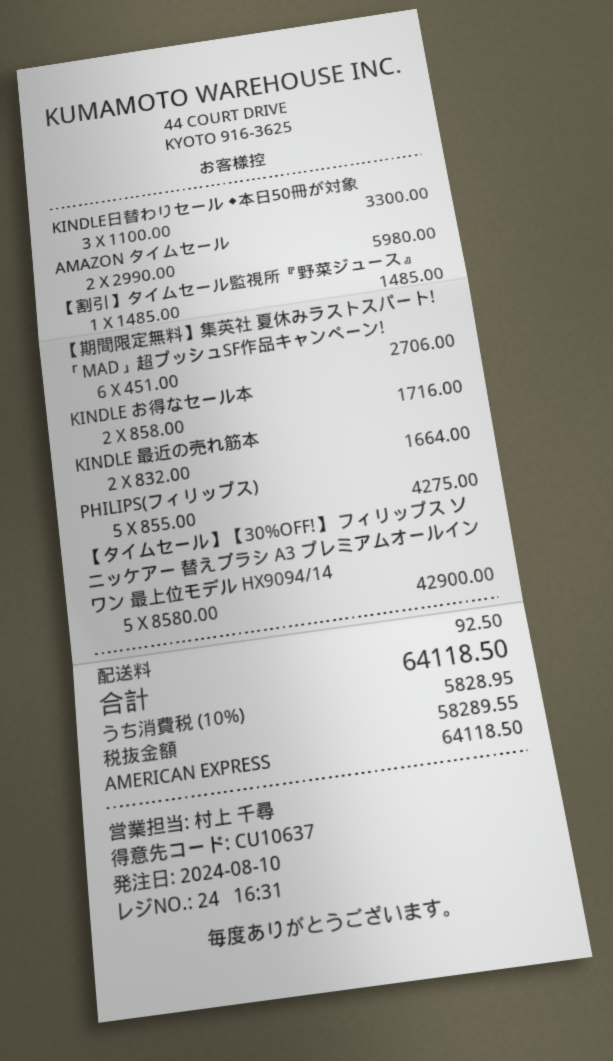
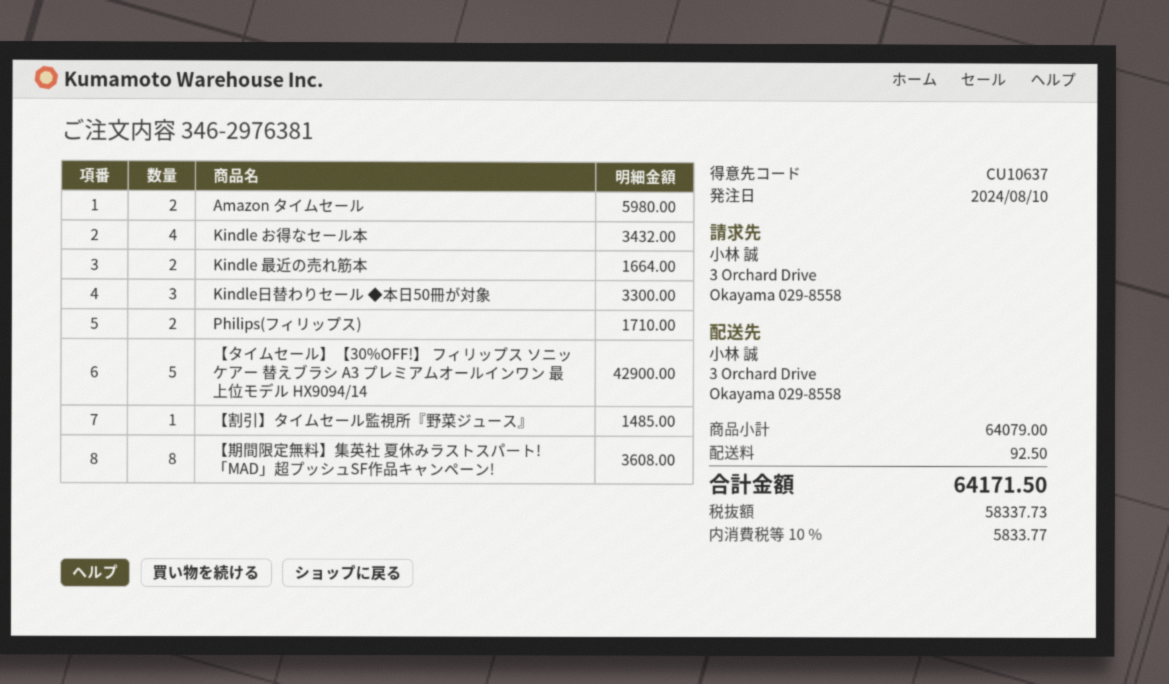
【期間限定無料】集英社 夏休みラストスパート! 「MAD」超プッシュSF作品キャンペーン!: 6 for 2706.00 -> 8 for 3608.00
KINDLE お得なセール本: 2 for 1716.00 -> 4 for 3432.00
PHILIPS(フィリップス): 5 for 4275.00 -> 2 for 1710.00
net: 58289.55 -> 58337.73
tax: 10% = 5828.95 -> 10% = 5833.77
total: 64118.50 -> 64171.50

